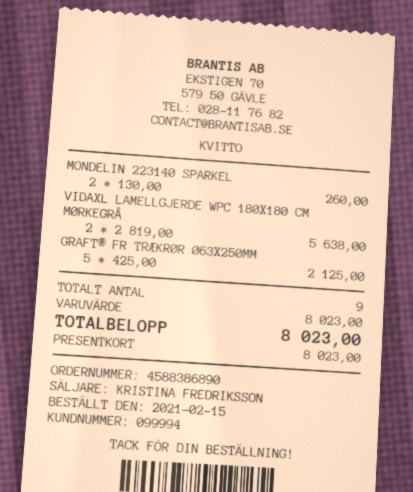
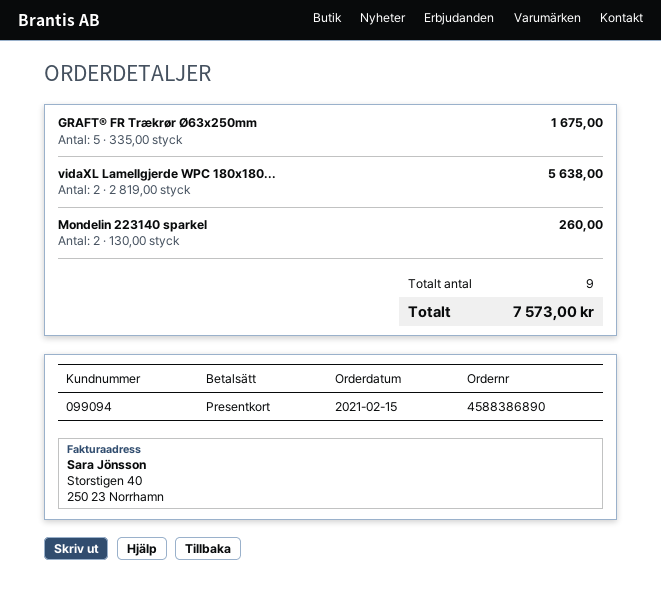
customer number: 099994 -> 099094
GRAFT® FR TRÆKRØR Ø63X250MM: 5 x 425.00 = 2125.00 -> 5 x 335.00 = 1675.00
total: 8023.00 -> 7573.00

